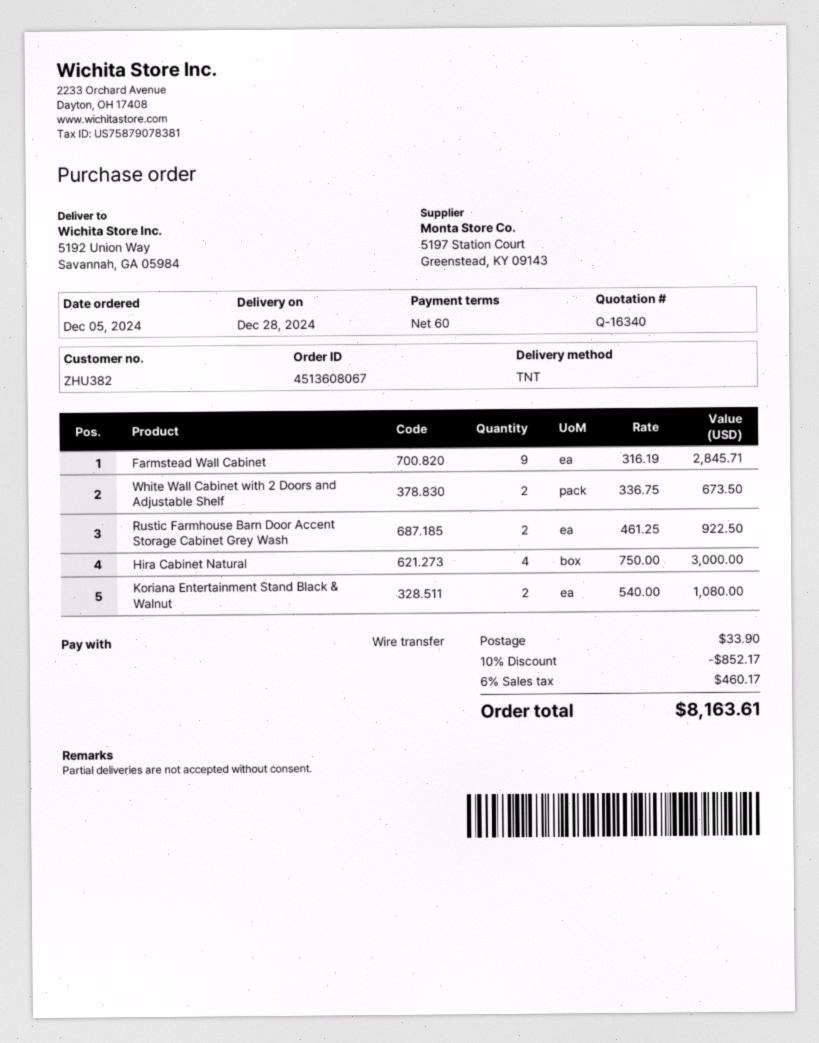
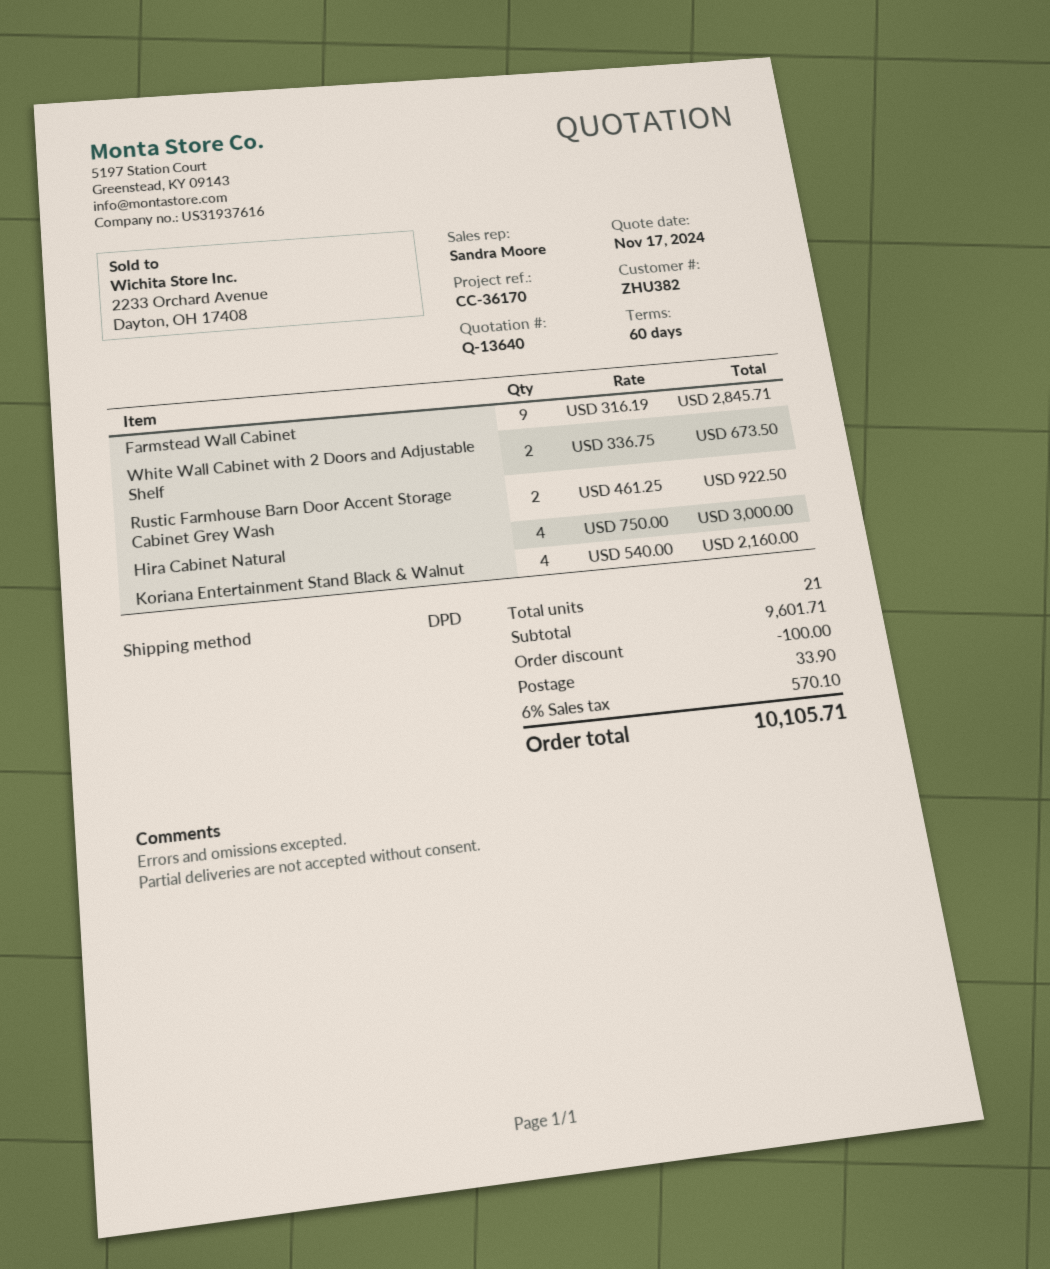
quote number: Q-16340 -> Q-13640
shipping method: TNT -> DPD
Koriana Entertainment Stand Black & Walnut: 2 x 540.00 = 1080.00 -> 4 x 540.00 = 2160.00
discount: 852.17 -> 100.00
tax: 6% = 460.17 -> 6% = 570.10
total: 8163.61 -> 10105.71

